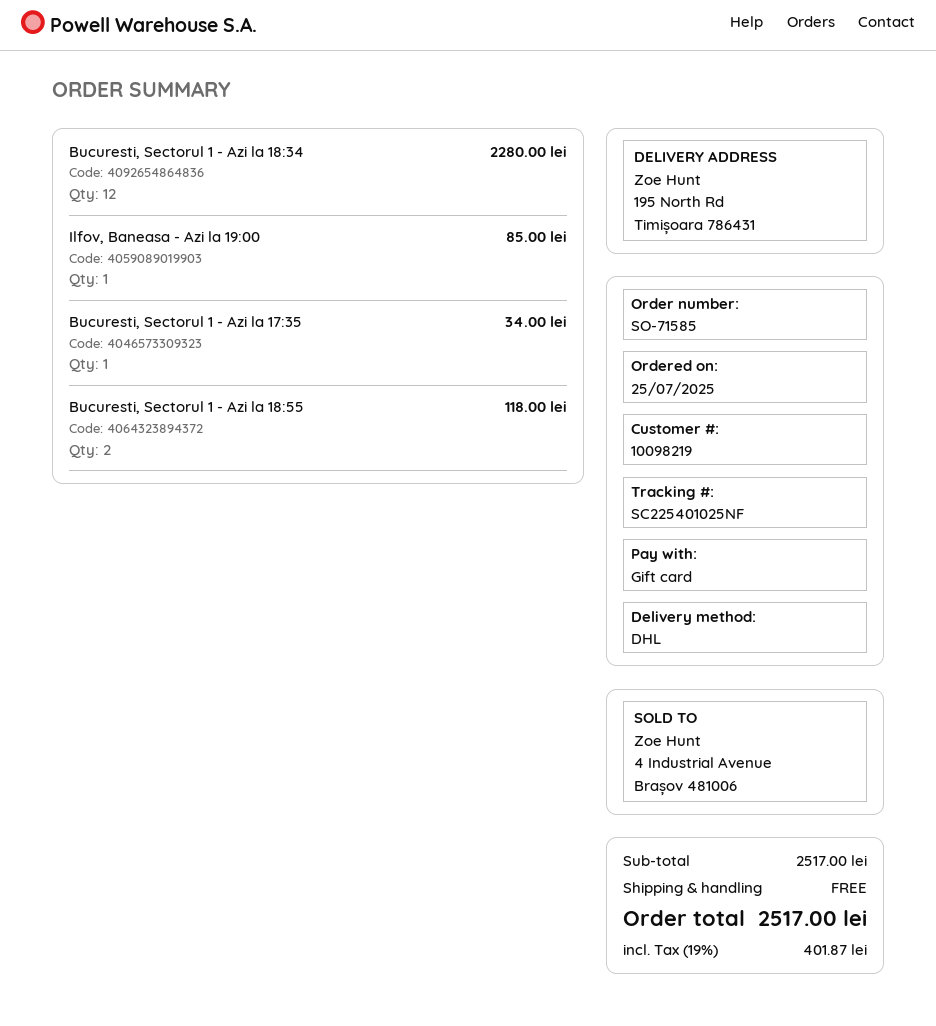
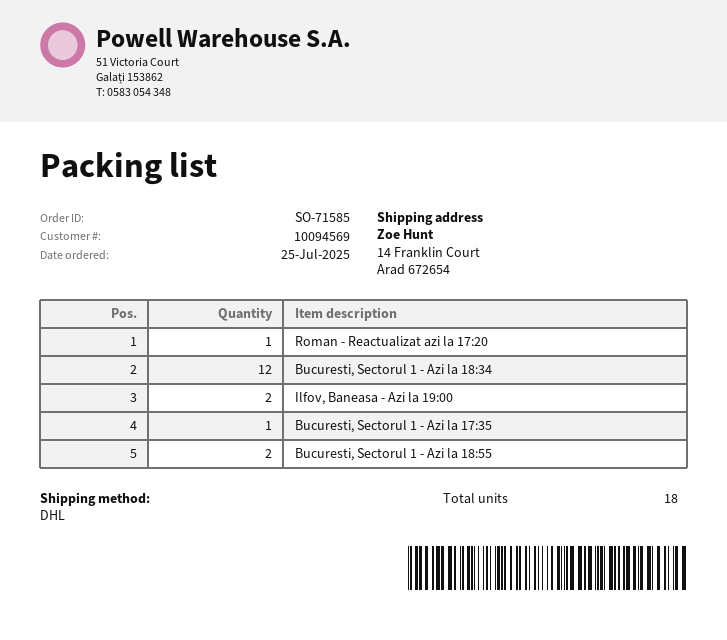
customer number: 10098219 -> 10094569
ship to: 195 North Rd, Timișoara 786431 -> 14 Franklin Court, Arad 672654
Ilfov, Baneasa - Azi la 19:00: 1 -> 2
Roman - Reactualizat azi la 17:20: none -> 1

